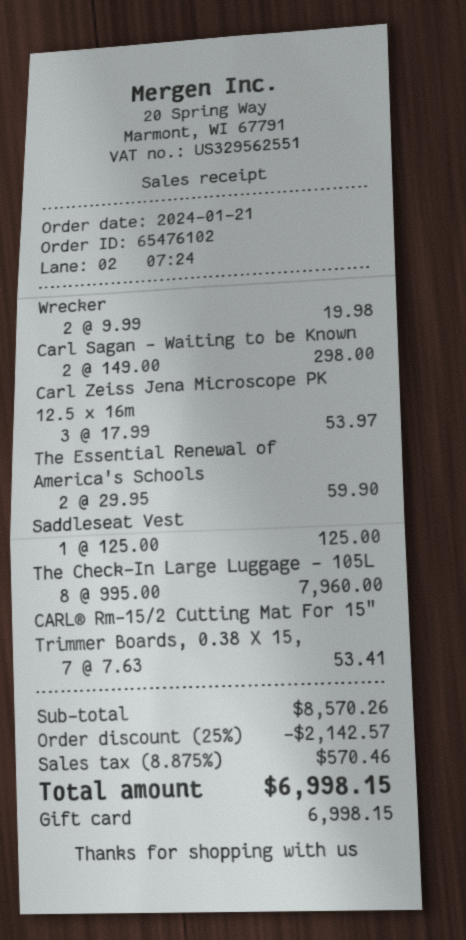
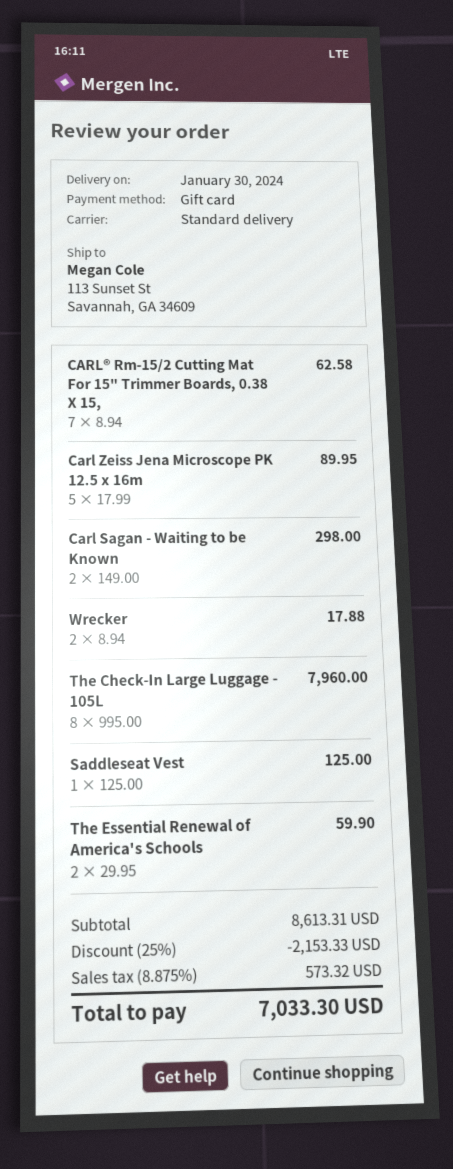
Wrecker: 2 x 9.99 = 19.98 -> 2 x 8.94 = 17.88
Carl Zeiss Jena Microscope PK 12.5 x 16m: 3 x 17.99 = 53.97 -> 5 x 17.99 = 89.95
CARL® Rm-15/2 Cutting Mat For 15" Trimmer Boards, 0.38 X 15,: 7 x 7.63 = 53.41 -> 7 x 8.94 = 62.58
subtotal: 8570.26 -> 8613.31
discount: 25% = 2142.57 -> 25% = 2153.33
tax: 8.875% = 570.46 -> 8.875% = 573.32
total: 6998.15 -> 7033.30

